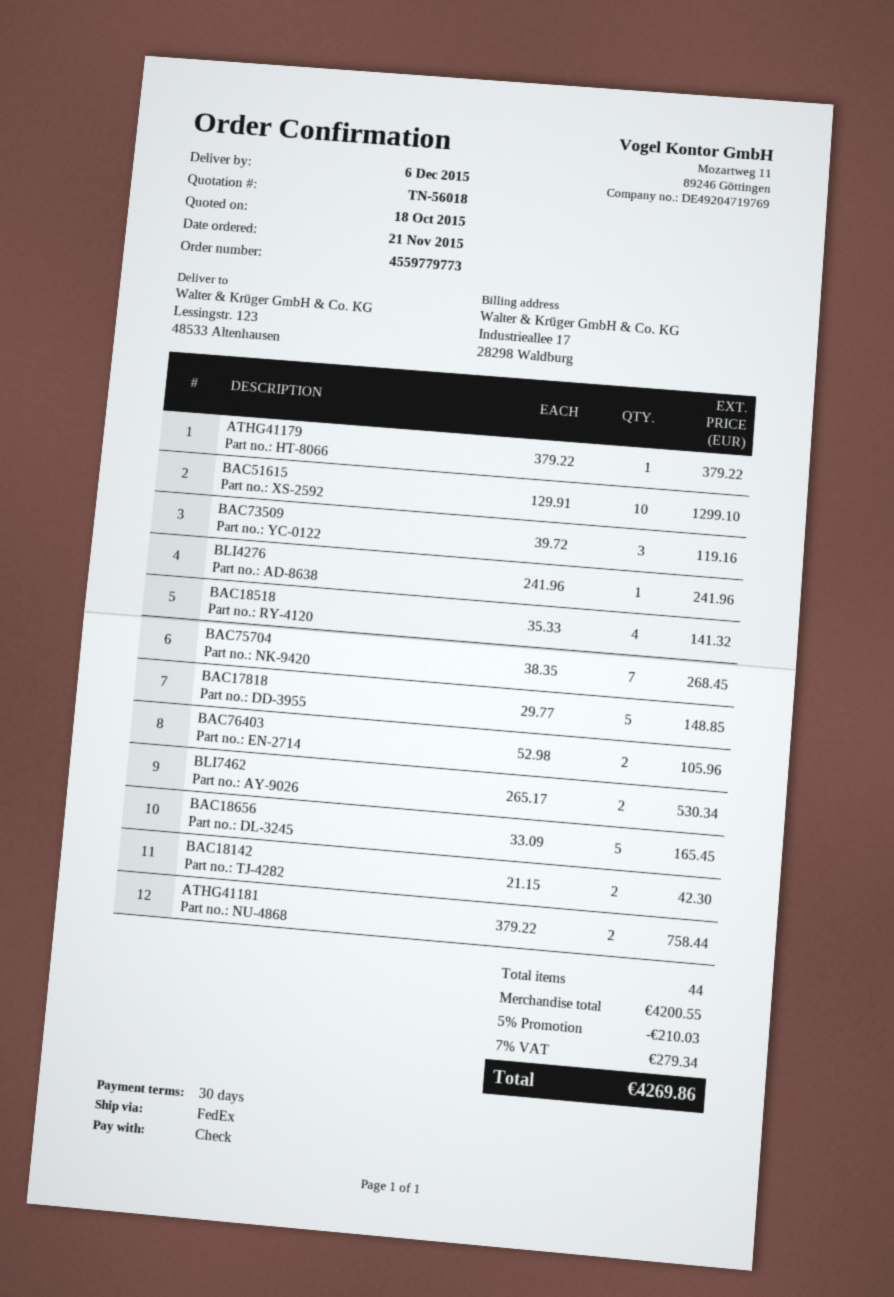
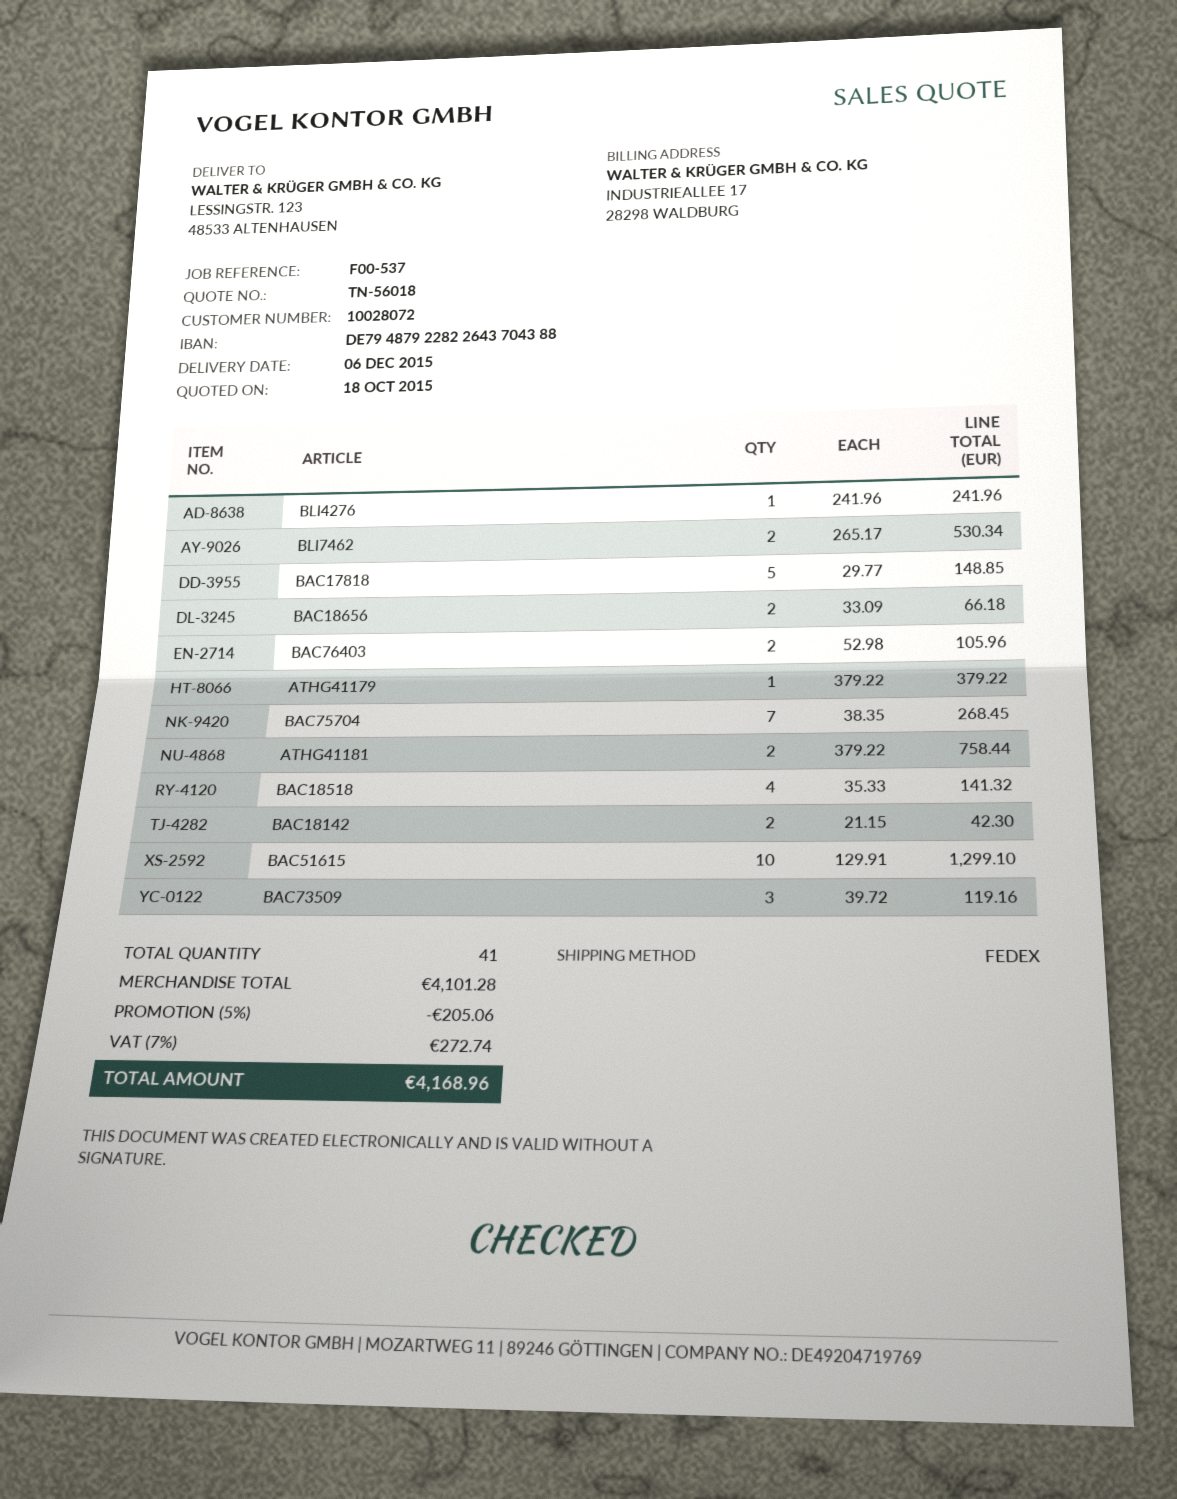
BAC18656: 5 x 33.09 = 165.45 -> 2 x 33.09 = 66.18
total quantity: 44 -> 41
subtotal: 4200.55 -> 4101.28
discount: 5% = 210.03 -> 5% = 205.06
tax: 7% = 279.34 -> 7% = 272.74
total: 4269.86 -> 4168.96

